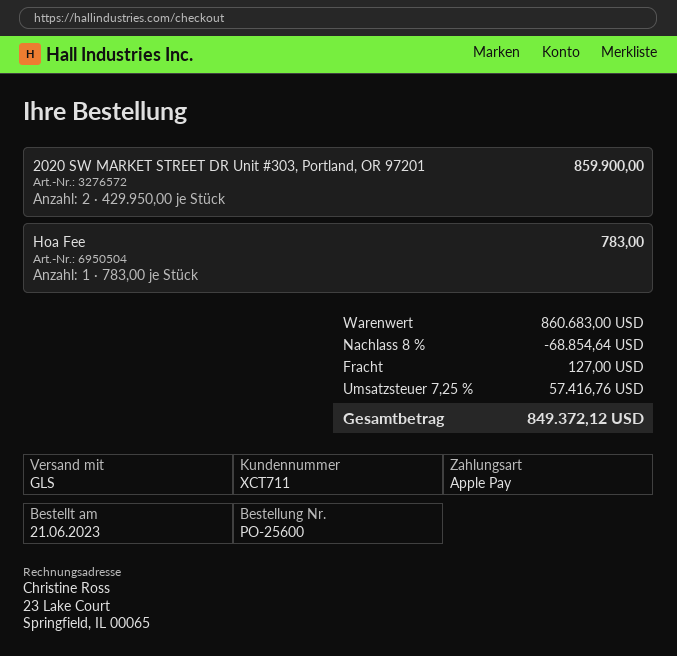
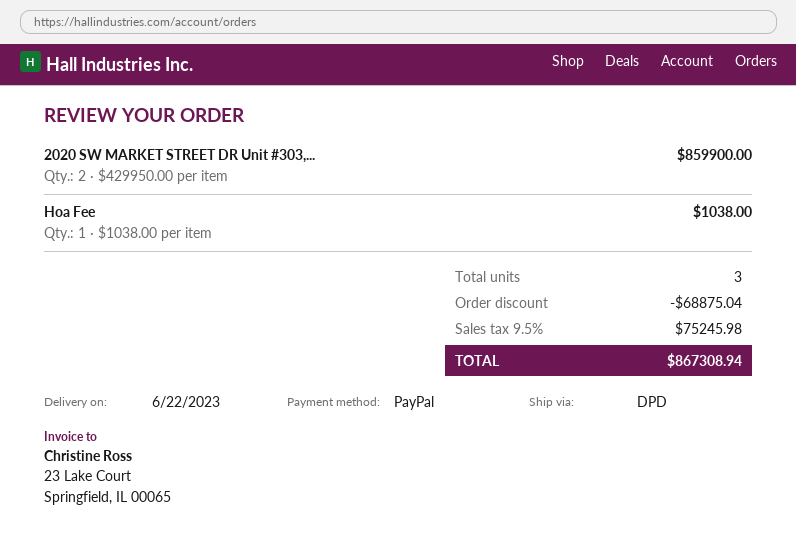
payment method: Apple Pay -> PayPal
shipping method: GLS -> DPD
Hoa Fee: 1 x 783.00 = 783.00 -> 1 x 1038.00 = 1038.00
discount: 68854.64 -> 68875.04
shipping: 127.00 -> none
tax: 7.25% = 57416.76 -> 9.5% = 75245.98
total: 849372.12 -> 867308.94

